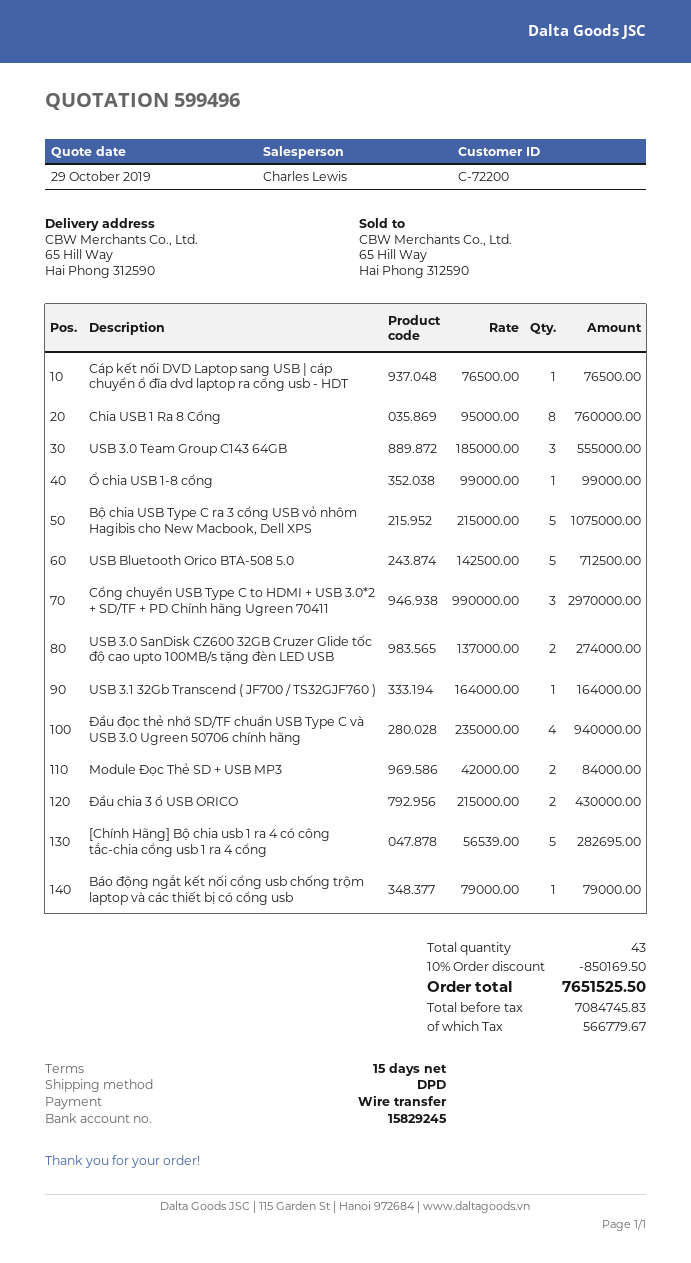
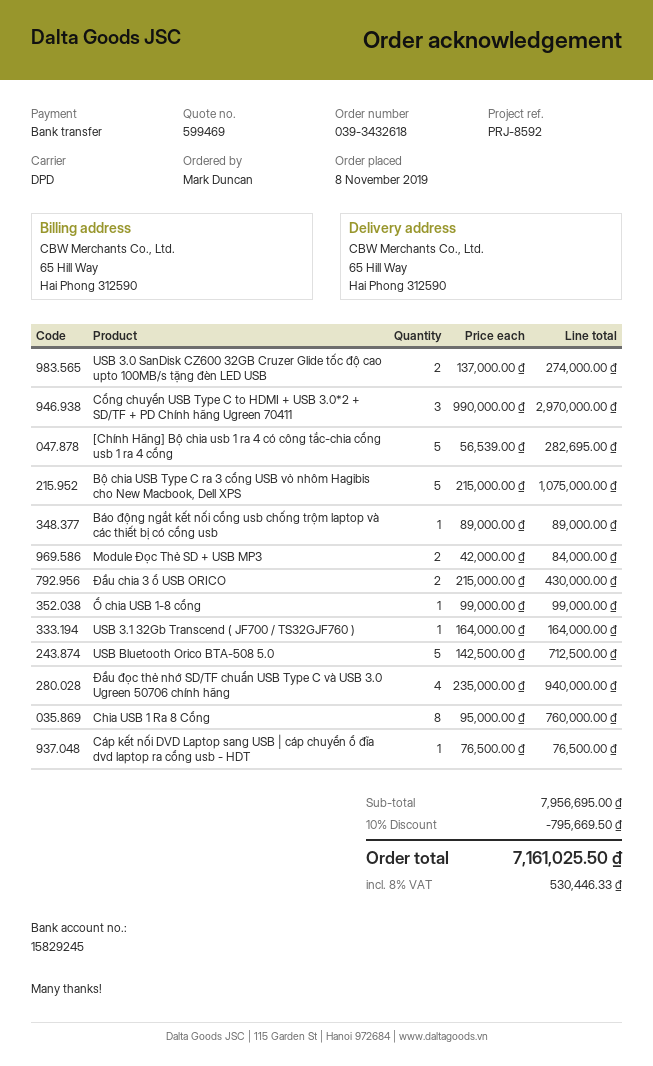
quote number: 599496 -> 599469
USB 3.0 Team Group C143 64GB: 3 x 185000.00 = 555000.00 -> none
Báo động ngắt kết nối cổng usb chống trộm laptop và các thiết bị có cổng usb: 1 x 79000.00 = 79000.00 -> 1 x 89000.00 = 89000.00
discount: 10% = 850169.50 -> 10% = 795669.50
tax: 566779.67 -> 530446.33
total: 7651525.50 -> 7161025.50

